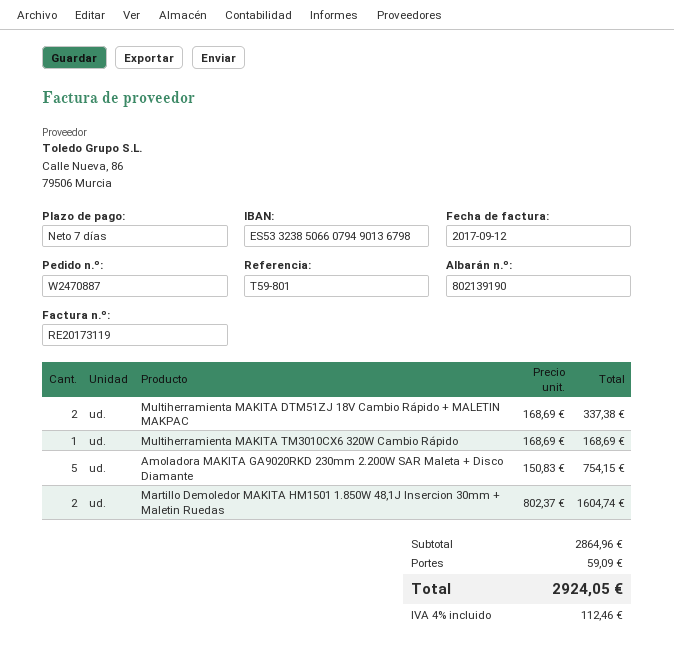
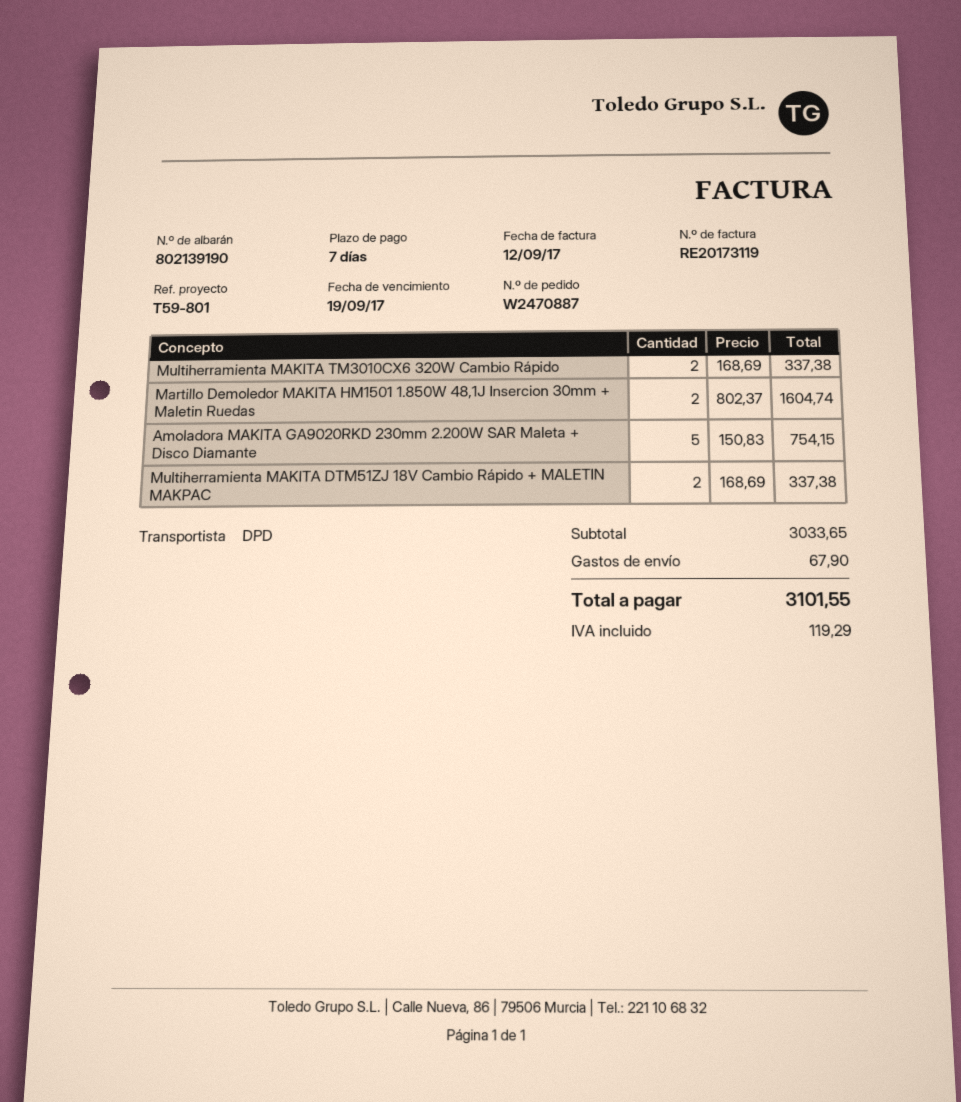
Multiherramienta MAKITA TM3010CX6 320W Cambio Rápido: 1 x 168.69 = 168.69 -> 2 x 168.69 = 337.38
subtotal: 2864.96 -> 3033.65
shipping: 59.09 -> 67.90
tax: 112.46 -> 119.29
total: 2924.05 -> 3101.55

